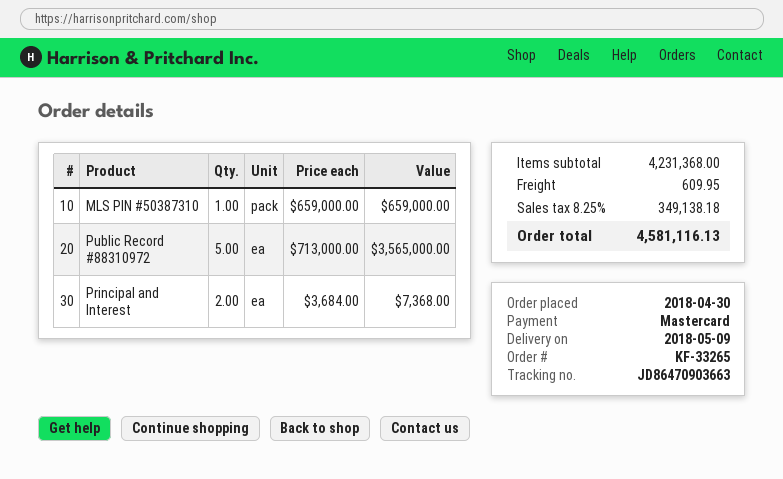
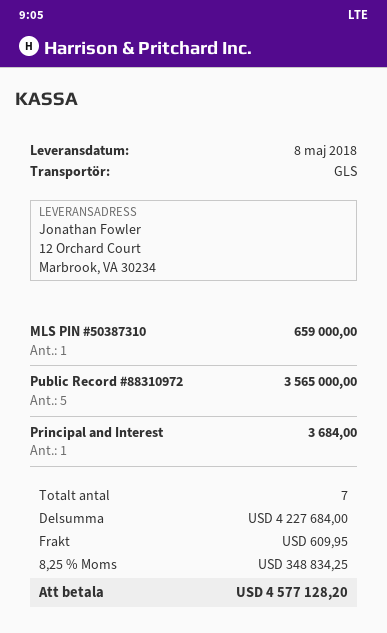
delivery date: 2018-05-09 -> 2018-05-08
Principal and Interest: 2 for 7368.00 -> 1 for 3684.00
subtotal: 4231368.00 -> 4227684.00
tax: 8.25% = 349138.18 -> 8.25% = 348834.25
total: 4581116.13 -> 4577128.20

